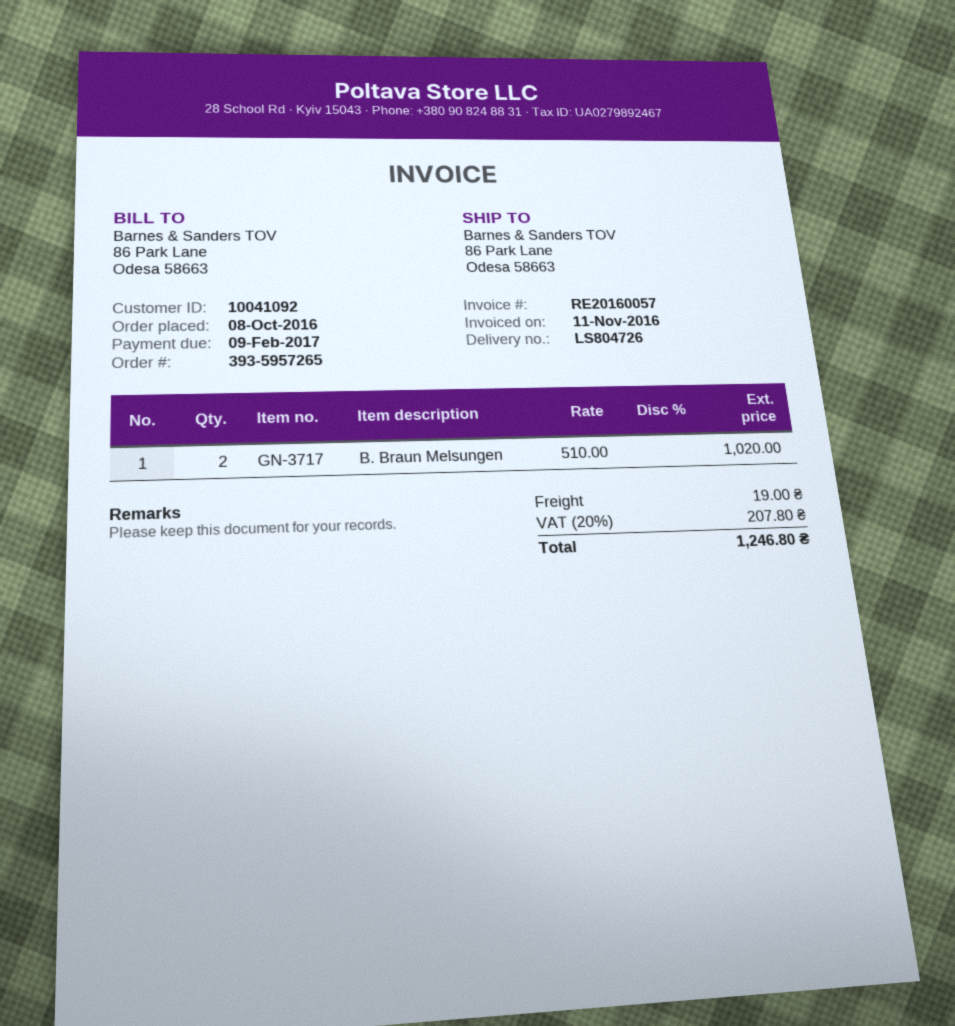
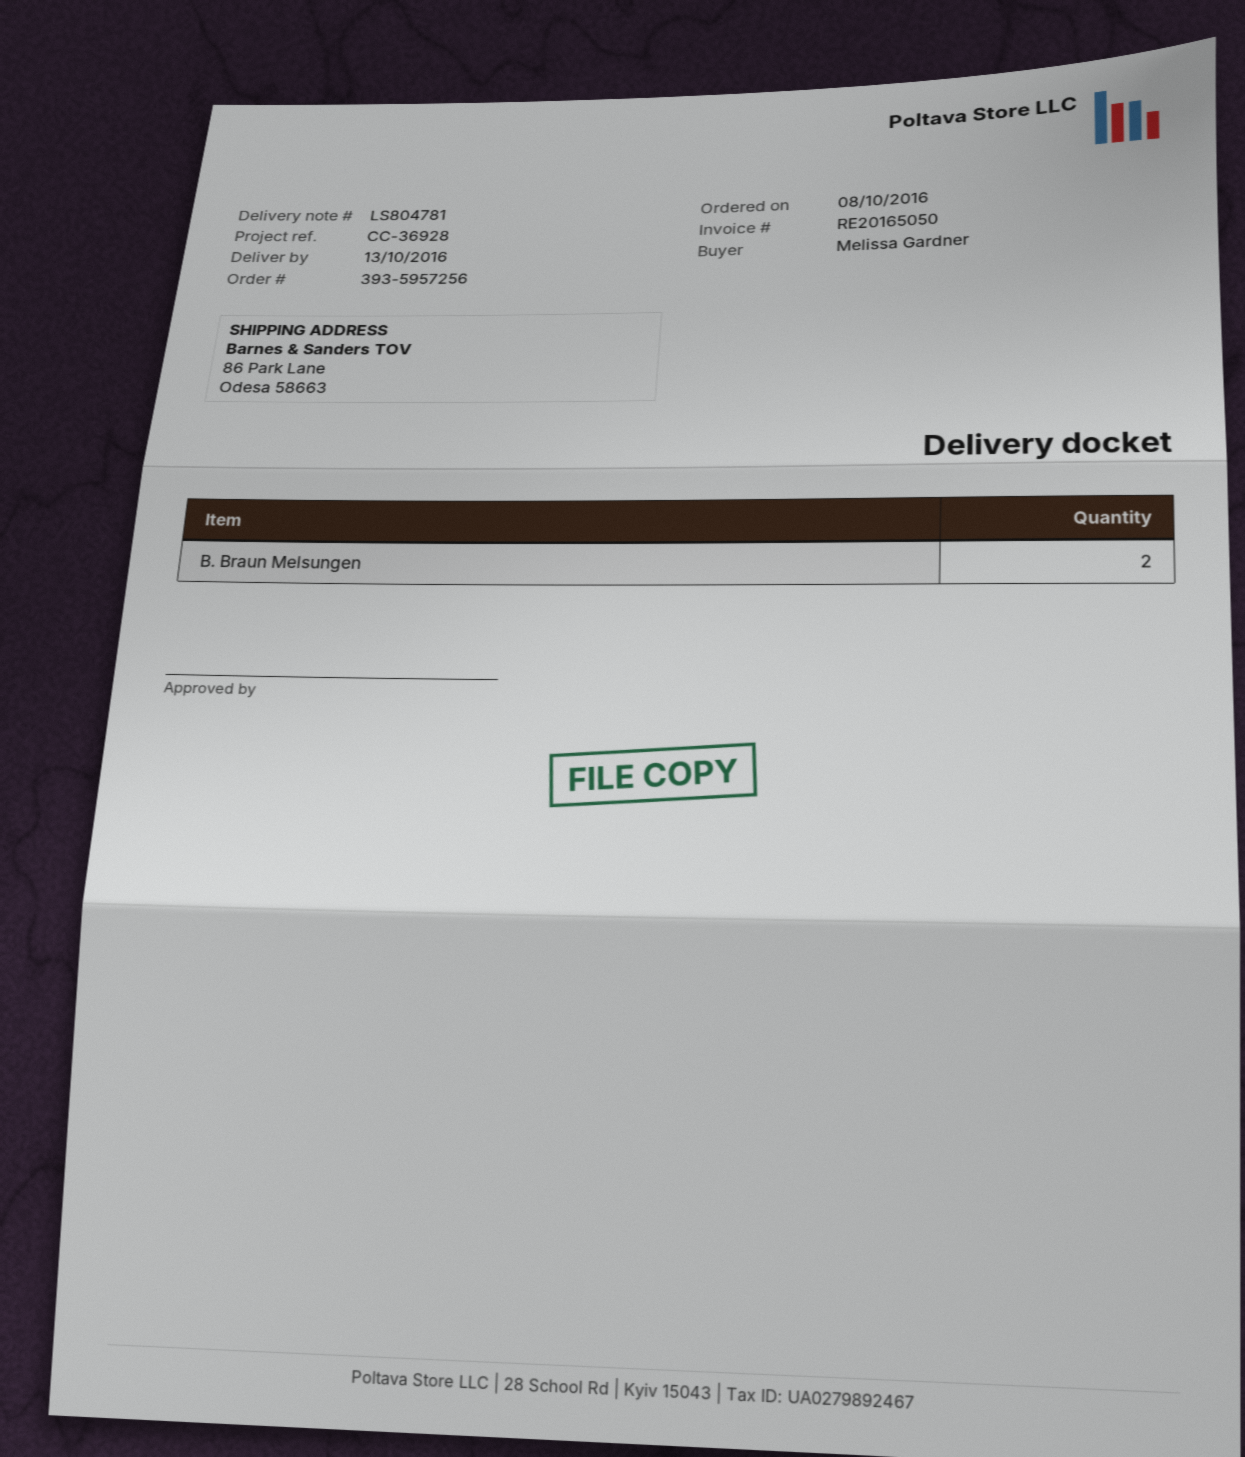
order number: 393-5957265 -> 393-5957256
delivery note number: LS804726 -> LS804781
invoice number: RE20160057 -> RE20165050

